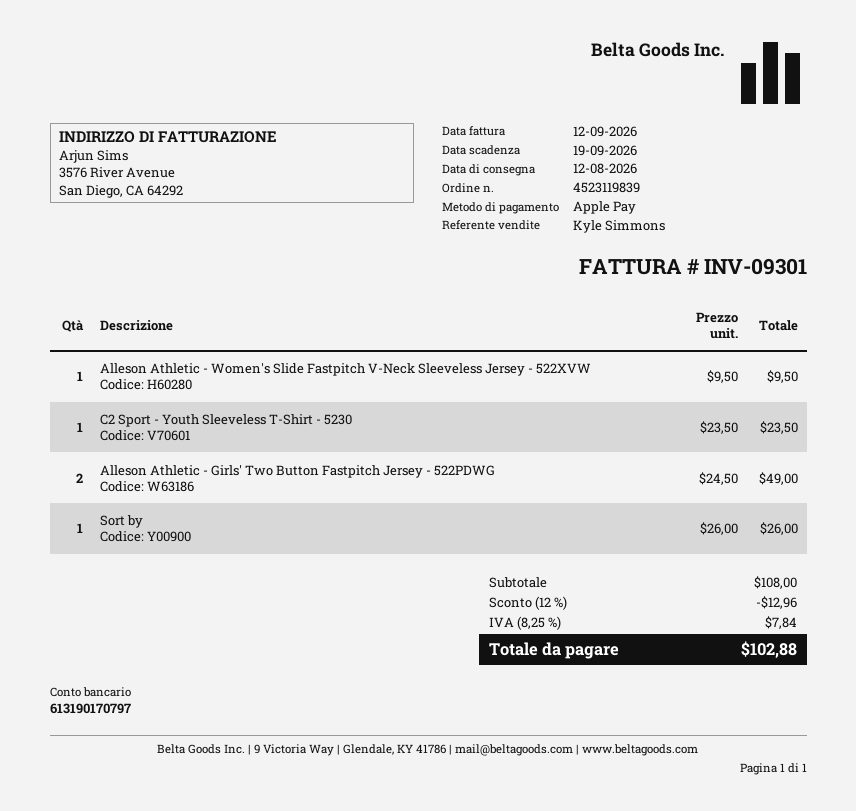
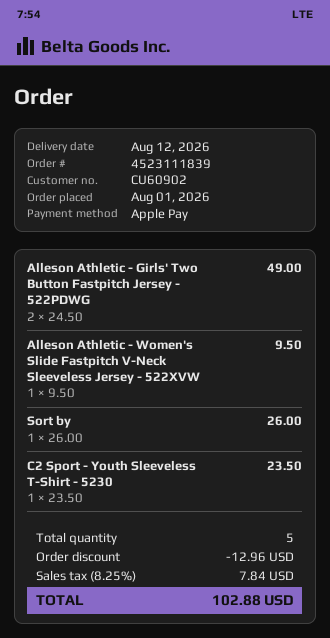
order number: 4523119839 -> 4523111839

